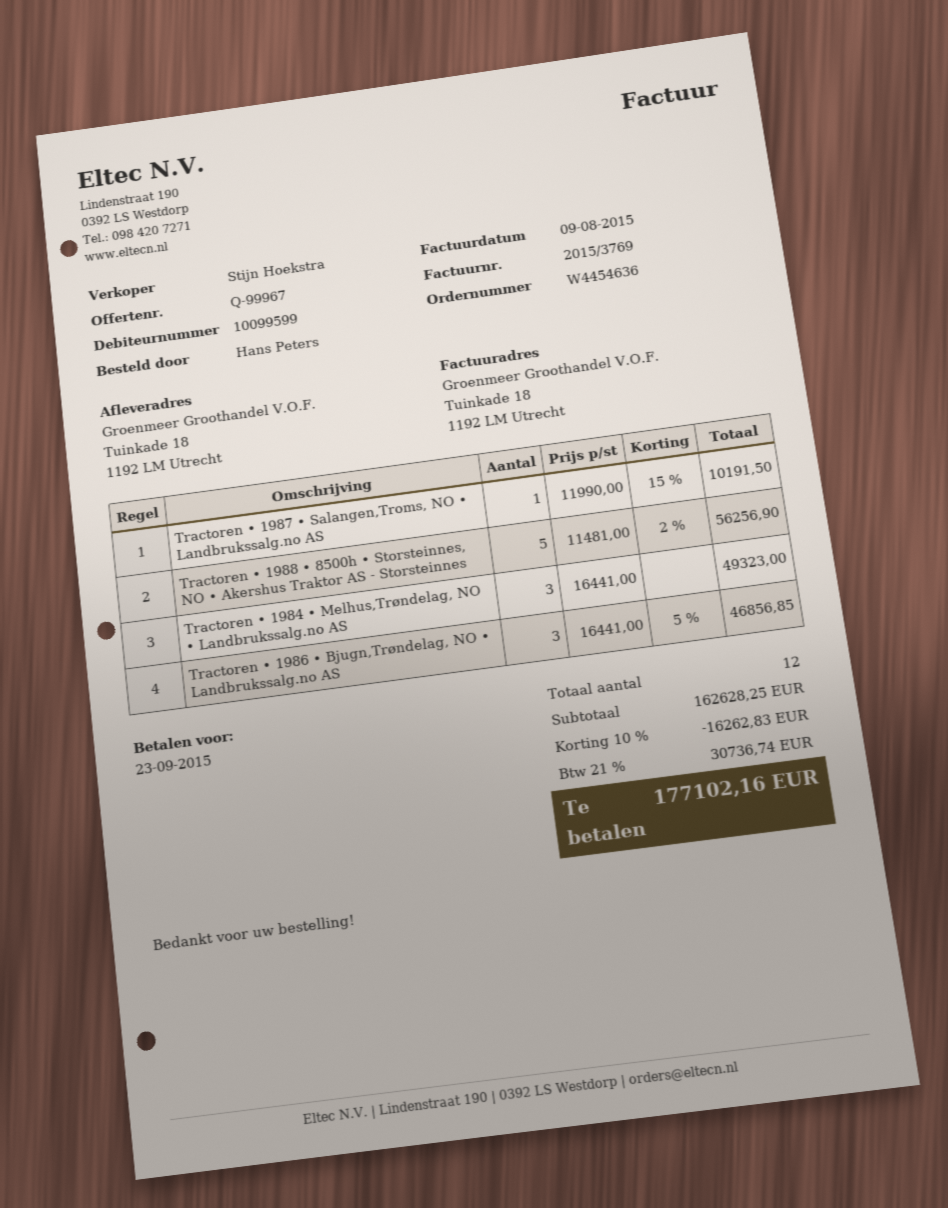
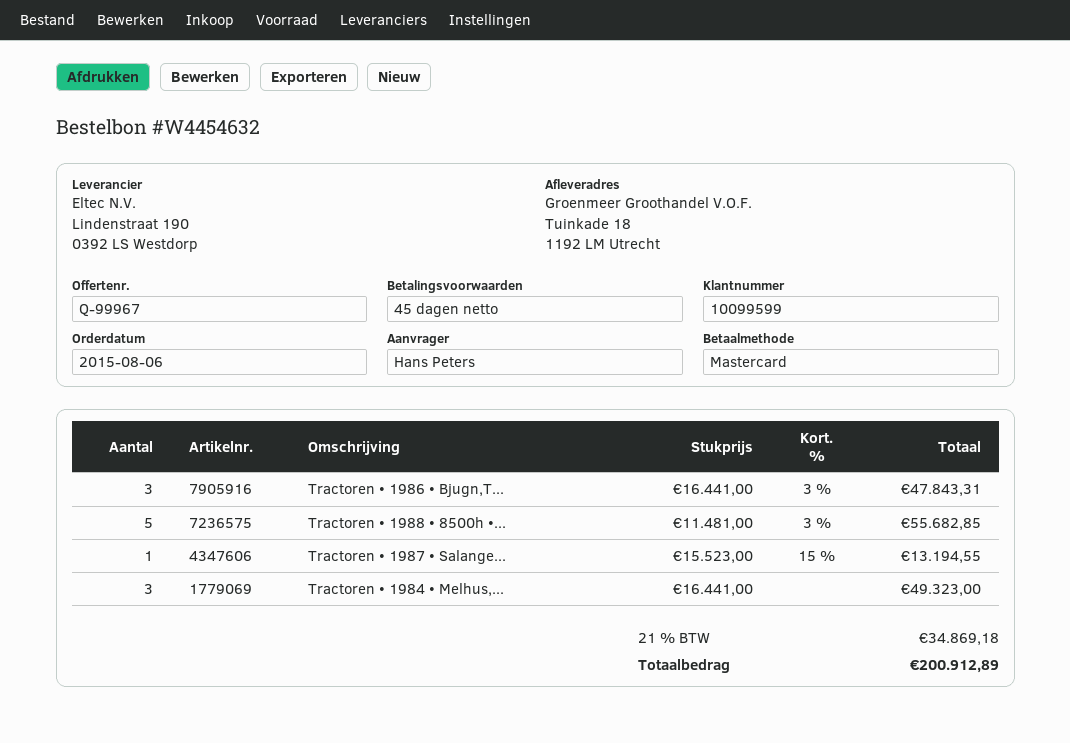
order number: W4454636 -> W4454632
Tractoren • 1987 • Salangen,Troms, NO • Landbrukssalg.no AS: 1 x 11990.00 - 15% = 10191.50 -> 1 x 15523.00 - 15% = 13194.55
Tractoren • 1988 • 8500h • Storsteinnes, NO • Akershus Traktor AS - Storsteinnes: 5 x 11481.00 - 2% = 56256.90 -> 5 x 11481.00 - 3% = 55682.85
Tractoren • 1986 • Bjugn,Trøndelag, NO • Landbrukssalg.no AS: 3 x 16441.00 - 5% = 46856.85 -> 3 x 16441.00 - 3% = 47843.31
discount: 10% = 16262.83 -> none
tax: 21% = 30736.74 -> 21% = 34869.18
total: 177102.16 -> 200912.89

